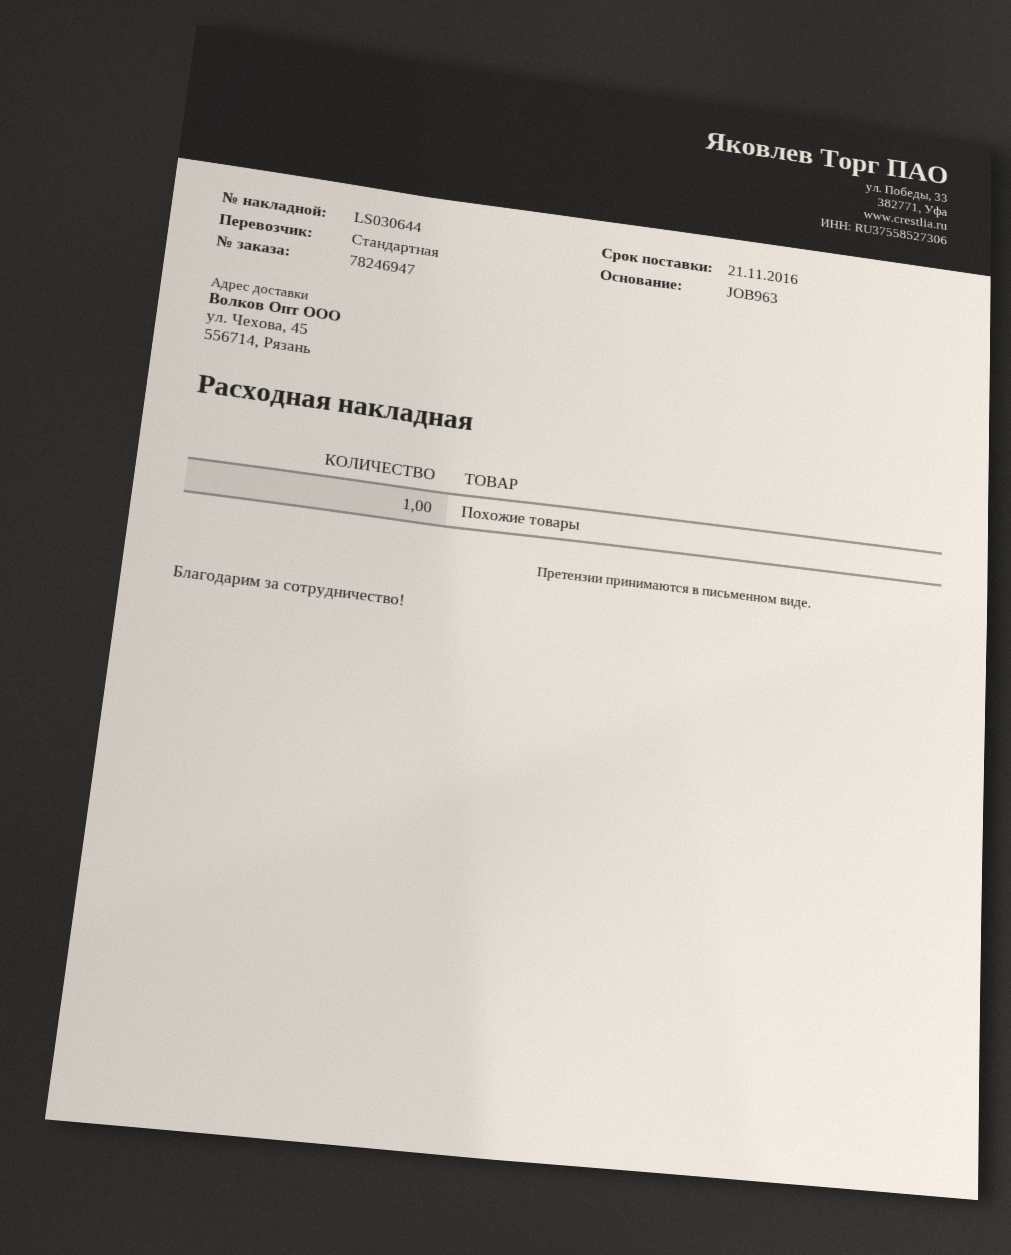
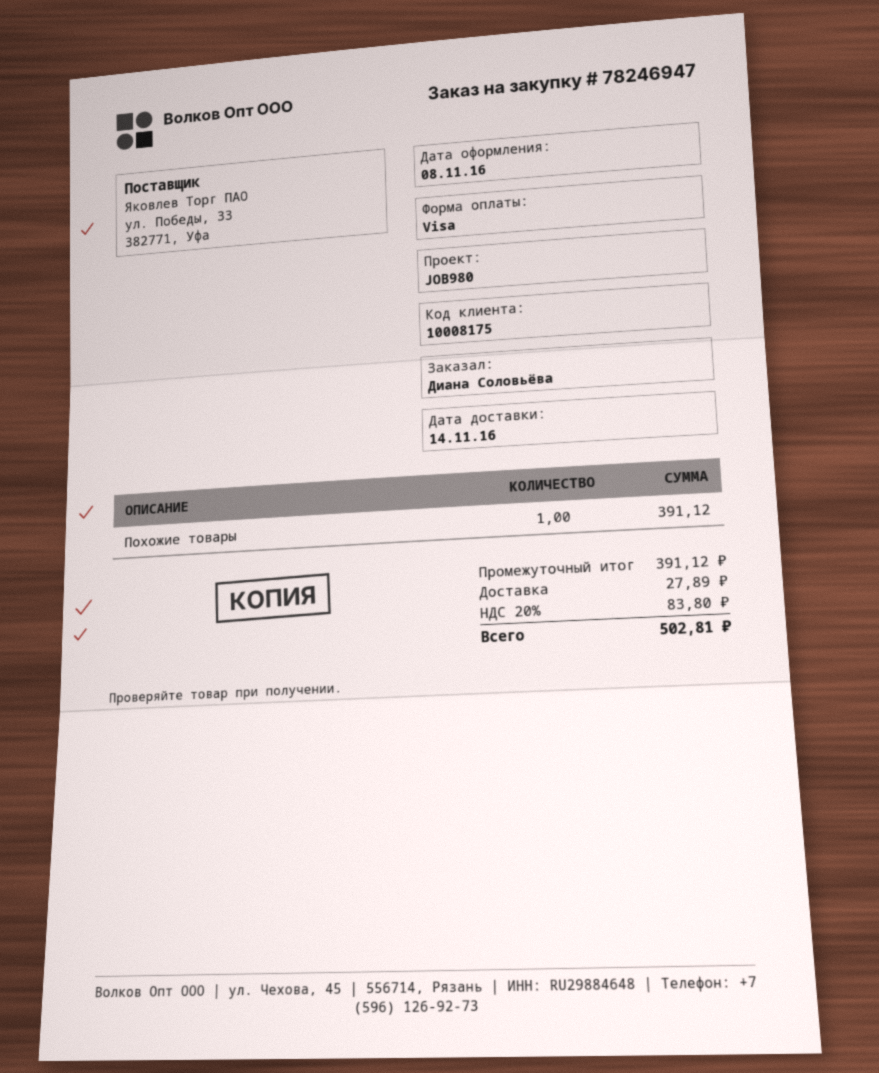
delivery date: 2016-11-21 -> 2016-11-14
reference: JOB963 -> JOB980

